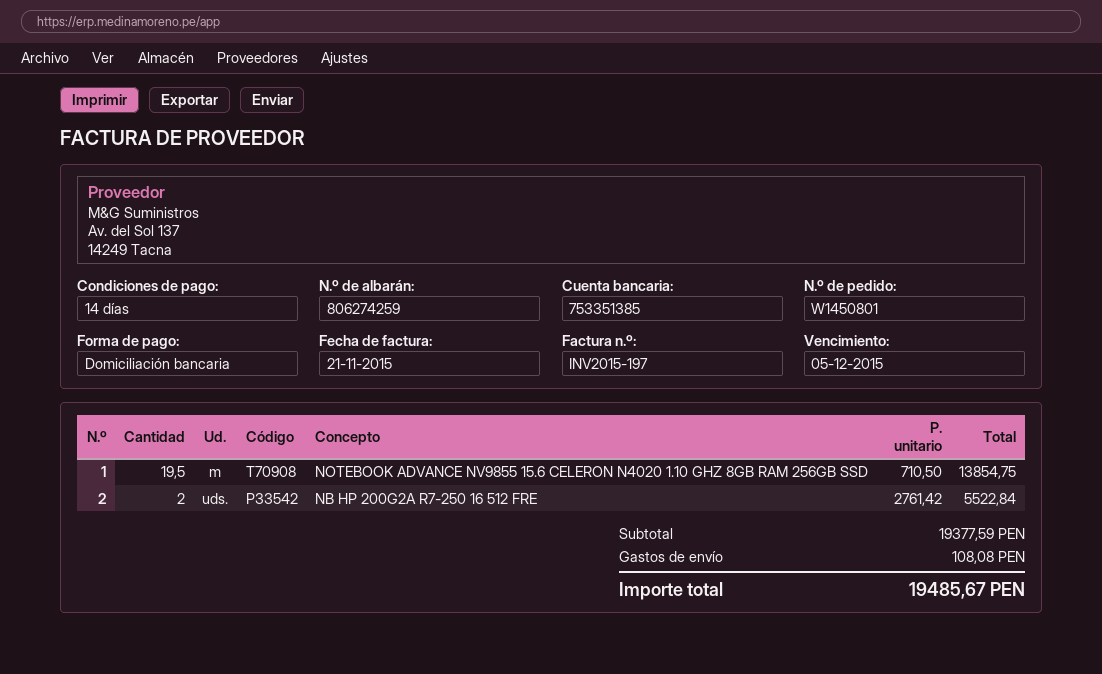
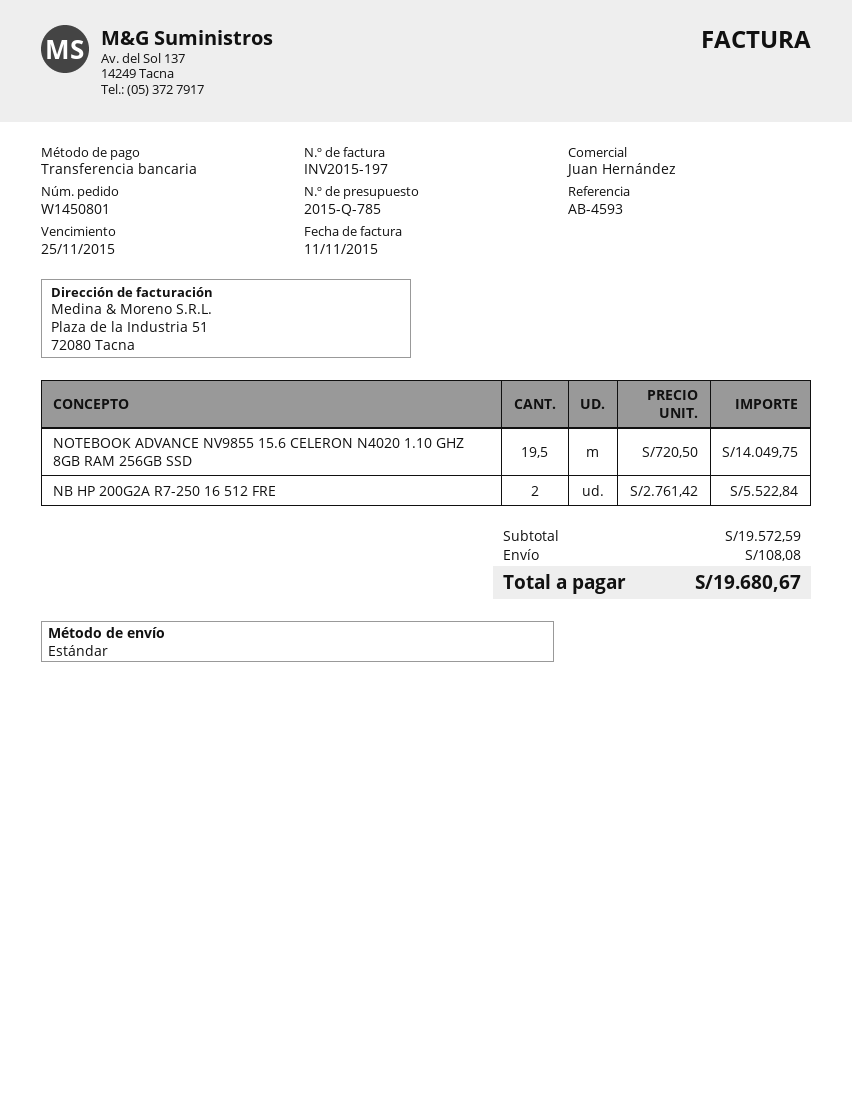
invoice date: 2015-11-21 -> 2015-11-11
due date: 2015-12-05 -> 2015-11-25
payment method: direct debit -> bank transfer
NOTEBOOK ADVANCE NV9855 15.6 CELERON N4020 1.10 GHZ 8GB RAM 256GB SSD: 19.5 x 710.50 = 13854.75 -> 19.5 x 720.50 = 14049.75
subtotal: 19377.59 -> 19572.59
total: 19485.67 -> 19680.67

